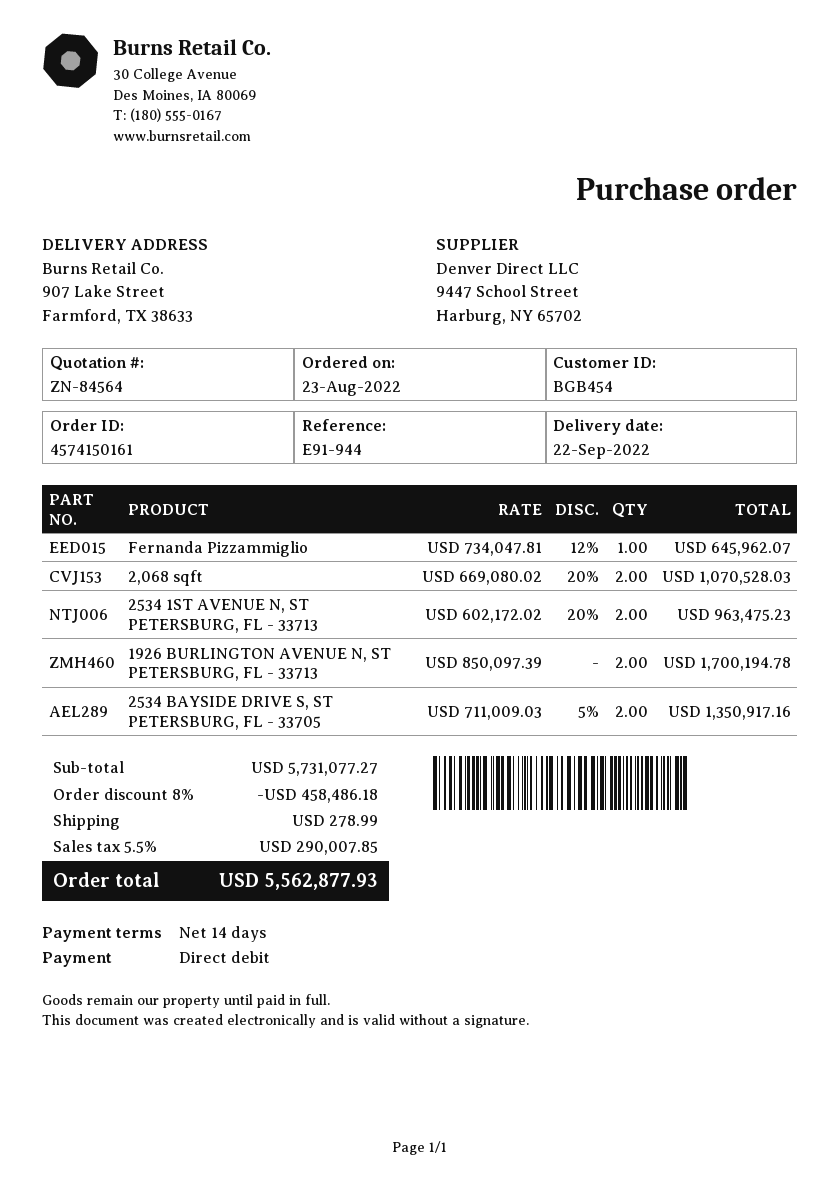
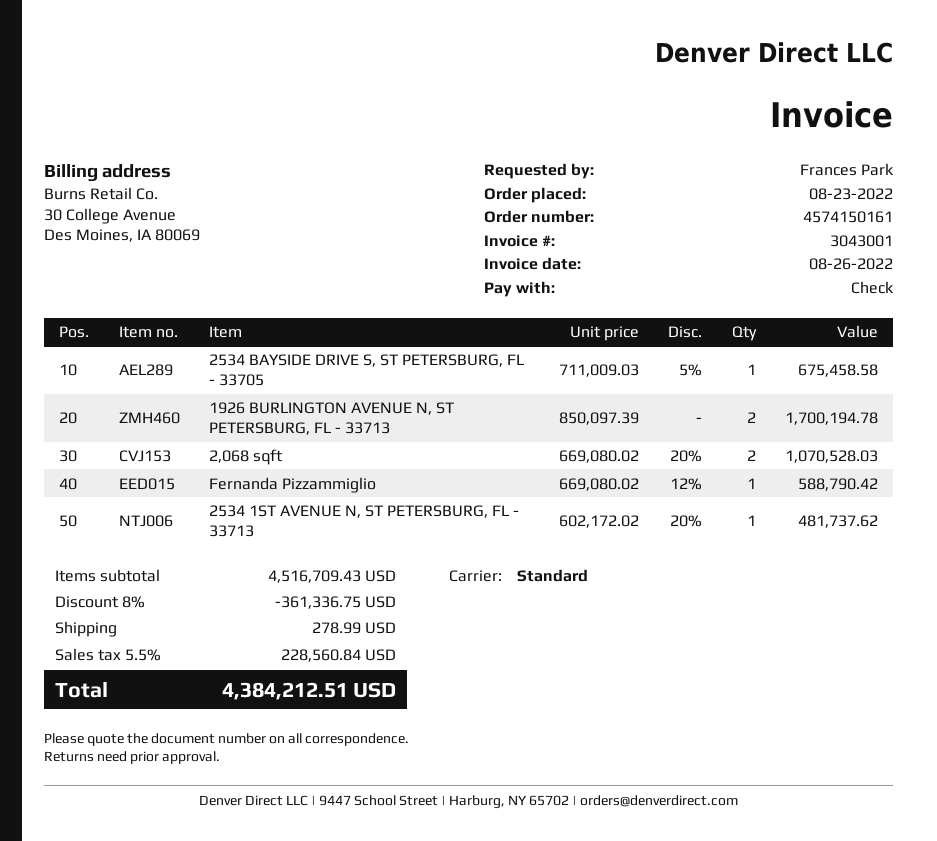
payment method: direct debit -> cheque
Fernanda Pizzammiglio: 1 x 734047.81 - 12% = 645962.07 -> 1 x 669080.02 - 12% = 588790.42
2534 1ST AVENUE N, ST PETERSBURG, FL - 33713: 2 x 602172.02 - 20% = 963475.23 -> 1 x 602172.02 - 20% = 481737.62
2534 BAYSIDE DRIVE S, ST PETERSBURG, FL - 33705: 2 x 711009.03 - 5% = 1350917.16 -> 1 x 711009.03 - 5% = 675458.58
subtotal: 5731077.27 -> 4516709.43
discount: 8% = 458486.18 -> 8% = 361336.75
tax: 5.5% = 290007.85 -> 5.5% = 228560.84
total: 5562877.93 -> 4384212.51

